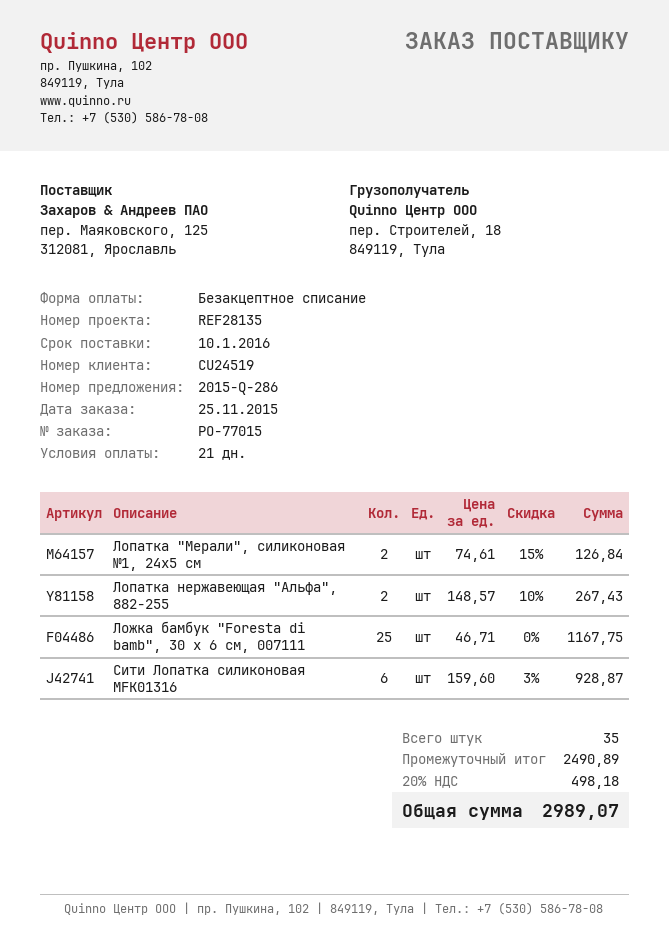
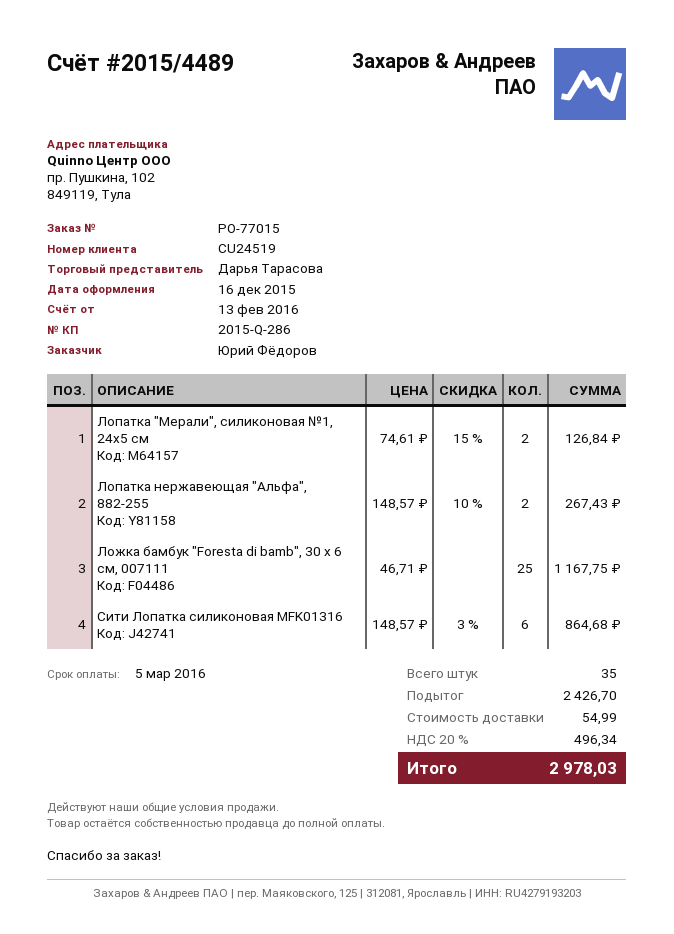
order date: 2015-11-25 -> 2015-12-16
Сити Лопатка силиконовая MFK01316: 6 x 159.60 - 3% = 928.87 -> 6 x 148.57 - 3% = 864.68
subtotal: 2490.89 -> 2426.70
shipping: none -> 54.99
tax: 20% = 498.18 -> 20% = 496.34
total: 2989.07 -> 2978.03

